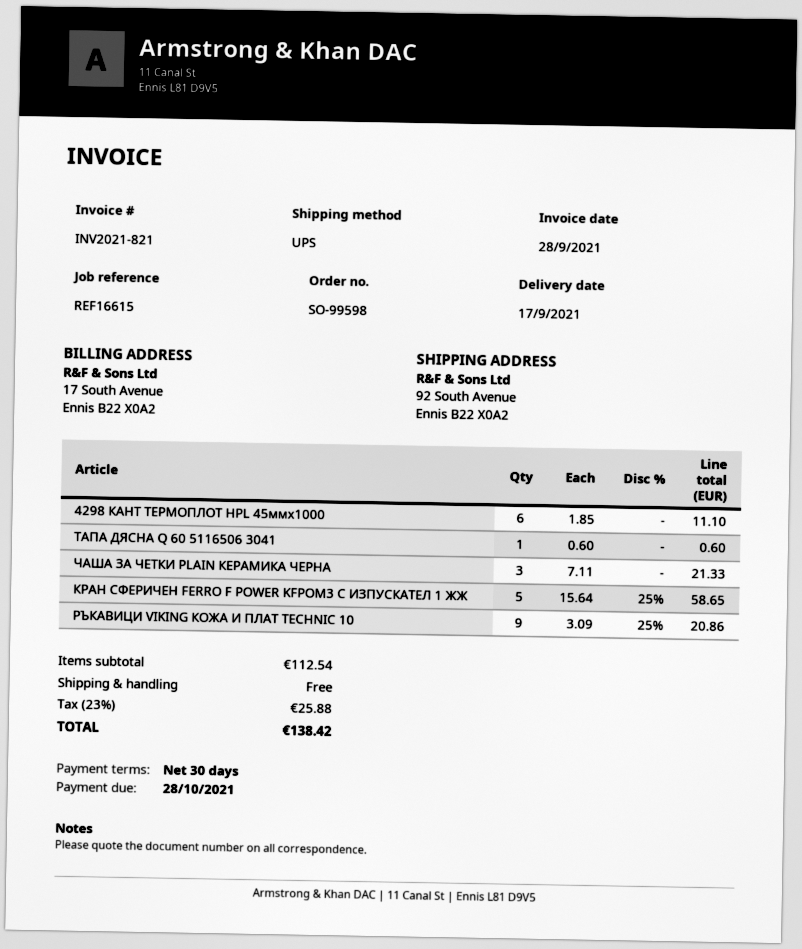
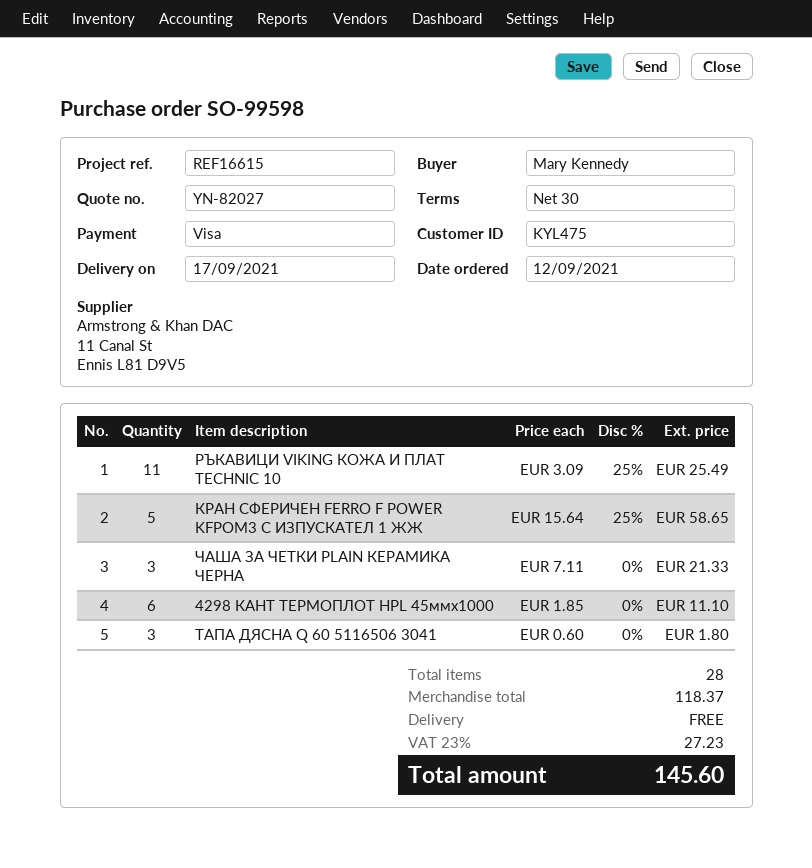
ТАПА ДЯСНА Q 60 5116506 3041: 1 x 0.60 = 0.60 -> 3 x 0.60 = 1.80
РЪКАВИЦИ VIKING КОЖА И ПЛАТ TECHNIC 10: 9 x 3.09 - 25% = 20.86 -> 11 x 3.09 - 25% = 25.49
subtotal: 112.54 -> 118.37
tax: 23% = 25.88 -> 23% = 27.23
total: 138.42 -> 145.60

